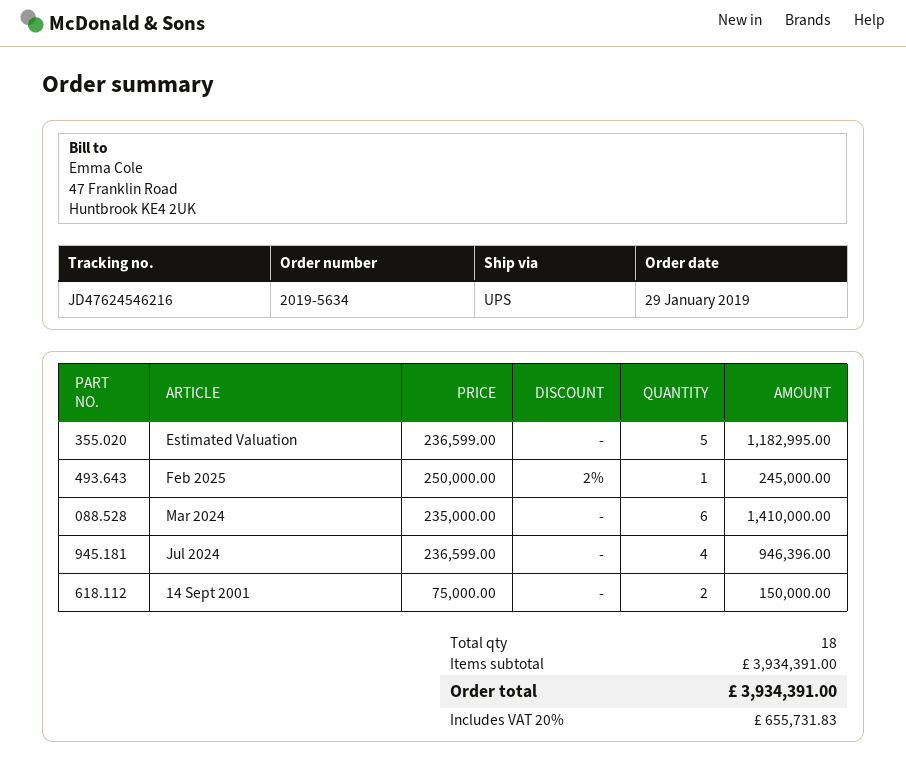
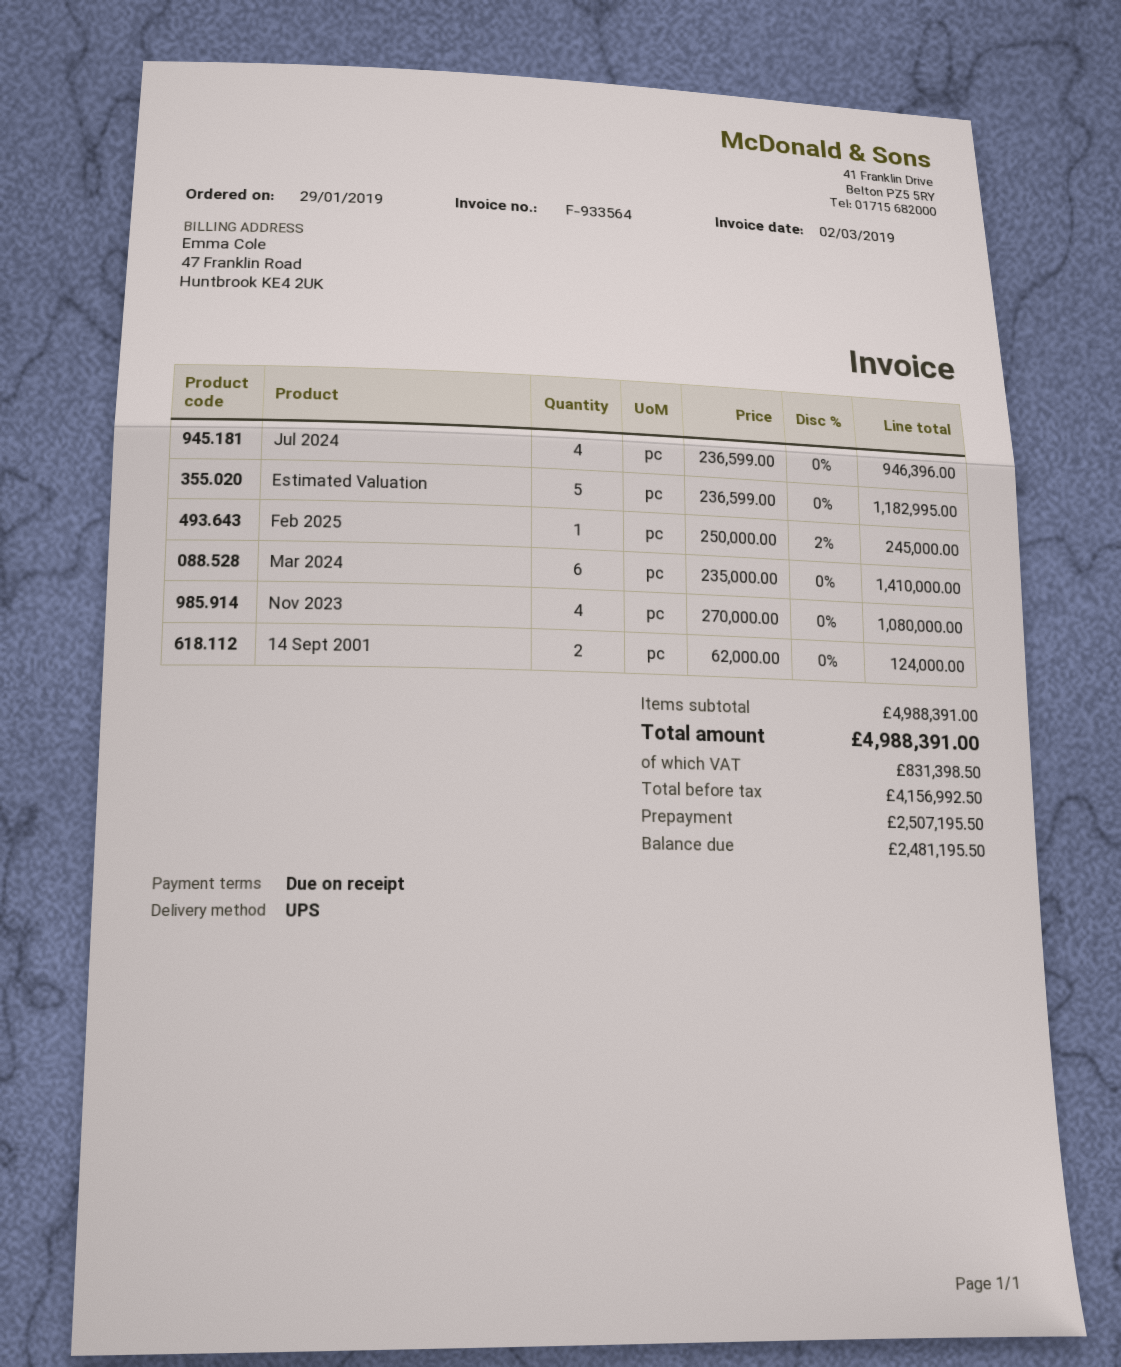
14 Sept 2001: 2 x 75000.00 = 150000.00 -> 2 x 62000.00 = 124000.00
Nov 2023: none -> 4 x 270000.00 = 1080000.00
subtotal: 3934391.00 -> 4988391.00
tax: 655731.83 -> 831398.50
total: 3934391.00 -> 4988391.00

